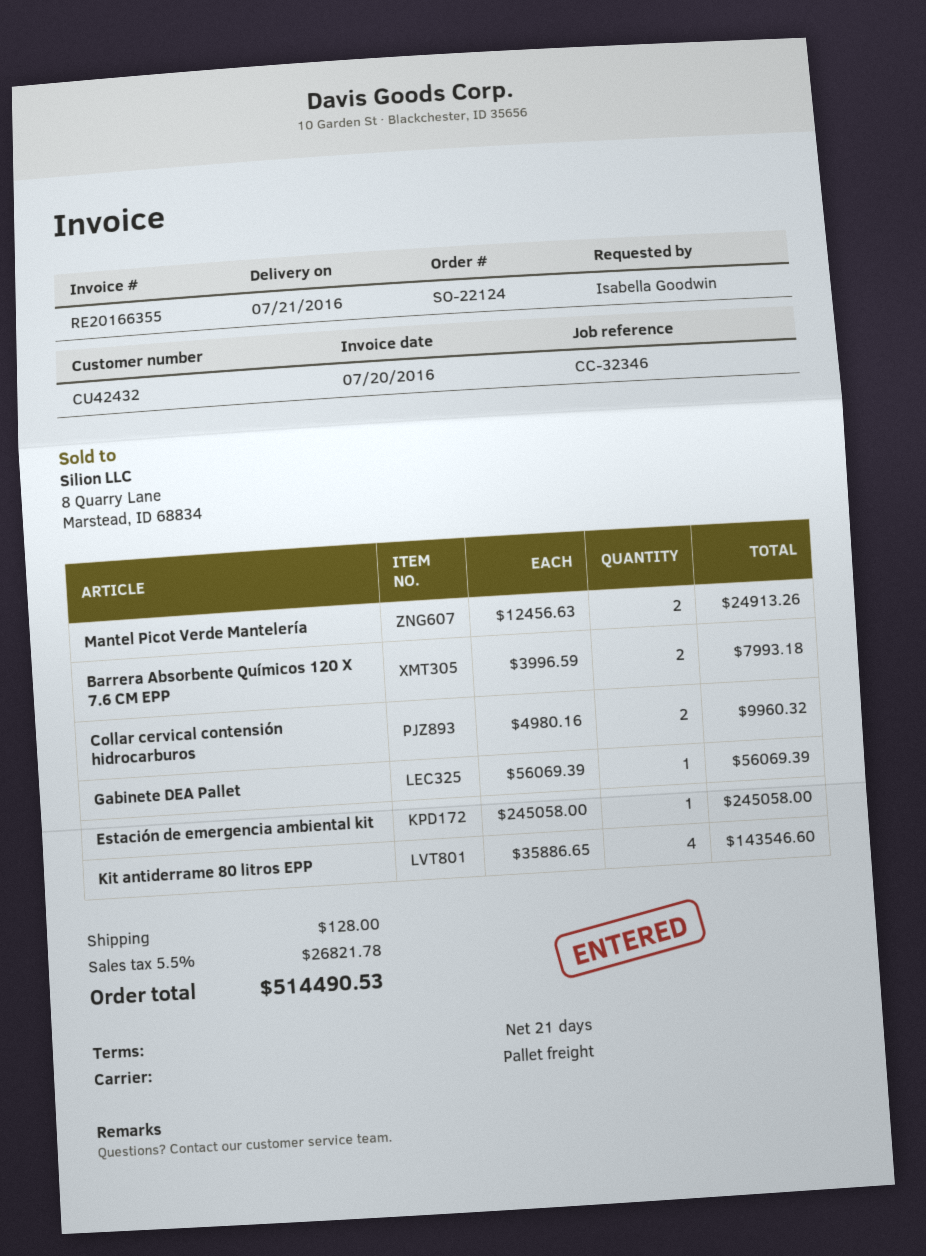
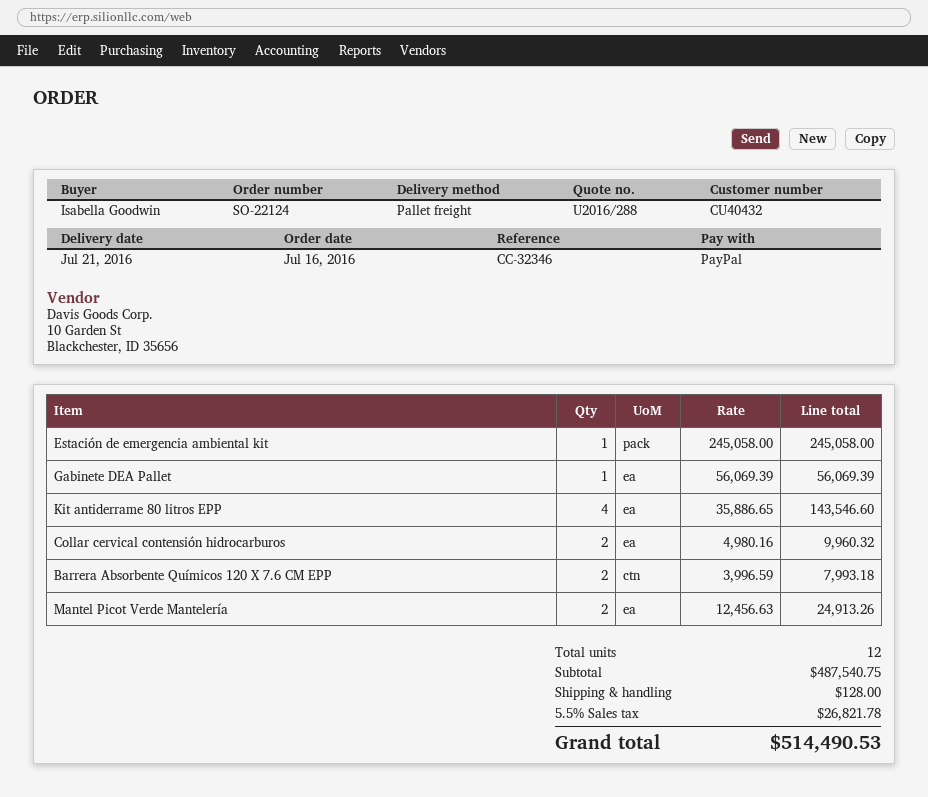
customer number: CU42432 -> CU40432

